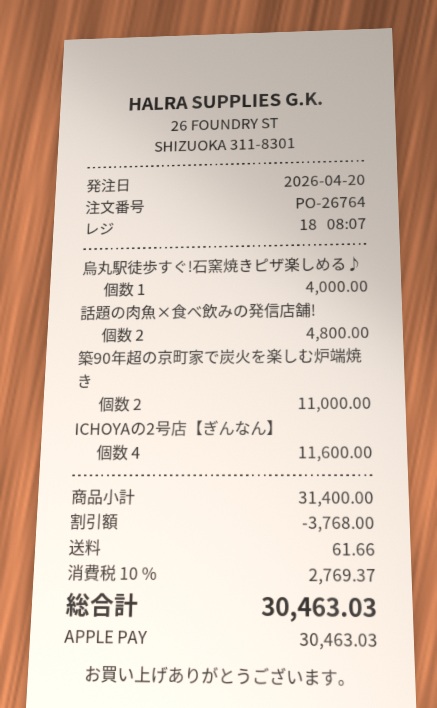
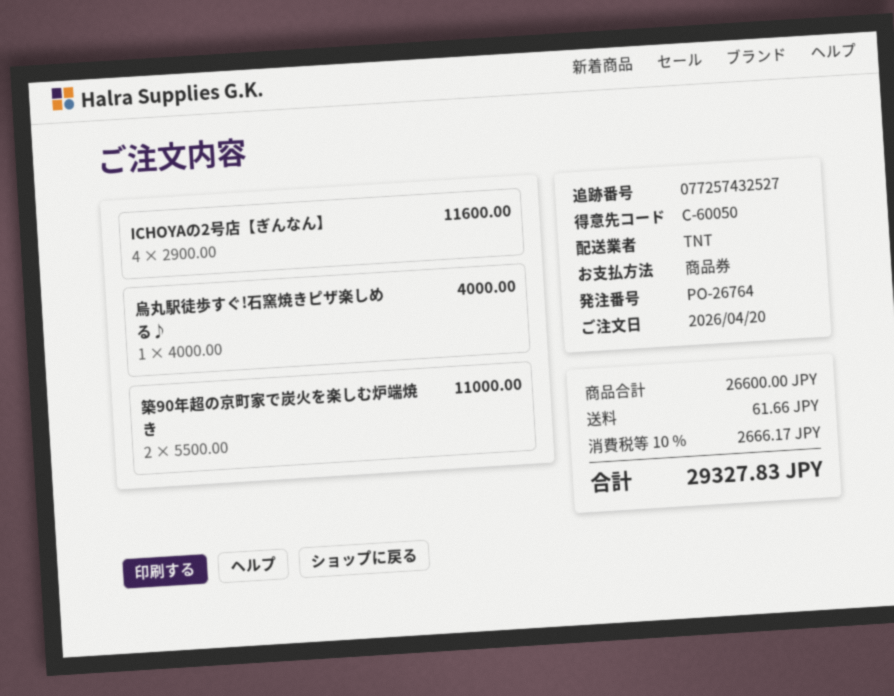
payment method: Apple Pay -> gift card
話題の肉魚×食べ飲みの発信店舗!: 2 for 4800.00 -> none
subtotal: 31400.00 -> 26600.00
discount: 3768.00 -> none
tax: 10% = 2769.37 -> 10% = 2666.17
total: 30463.03 -> 29327.83

